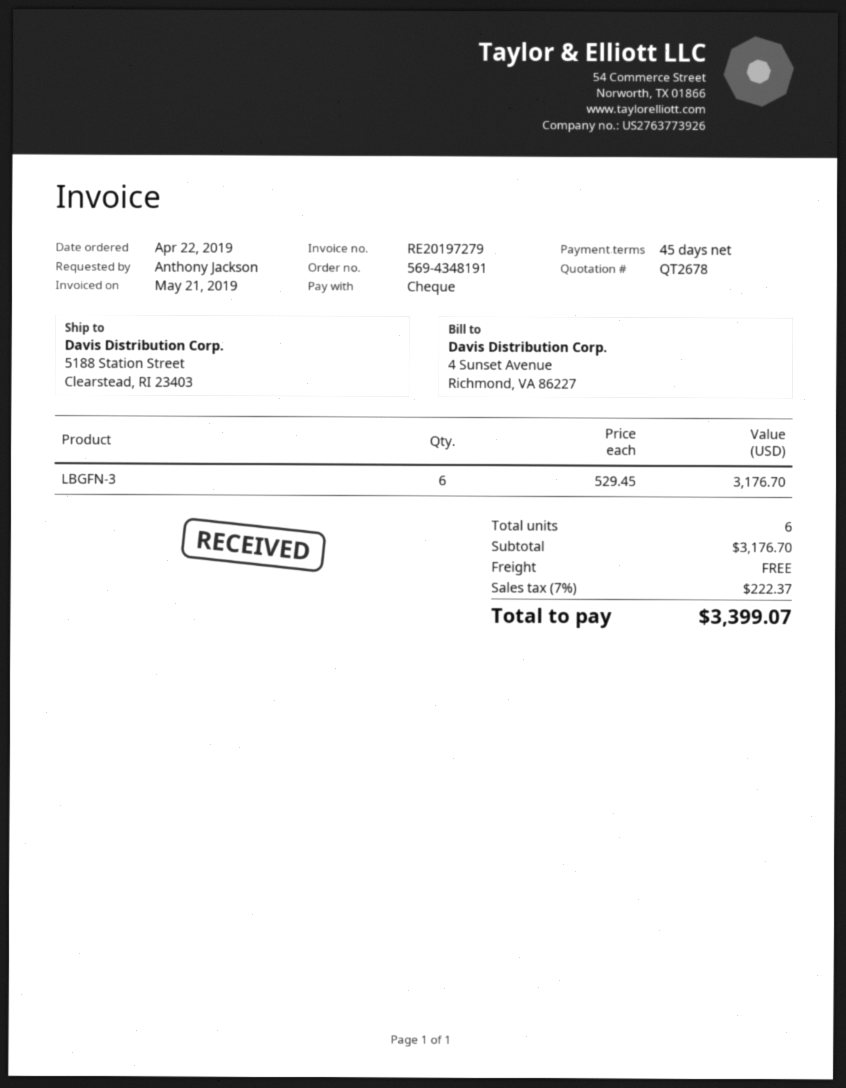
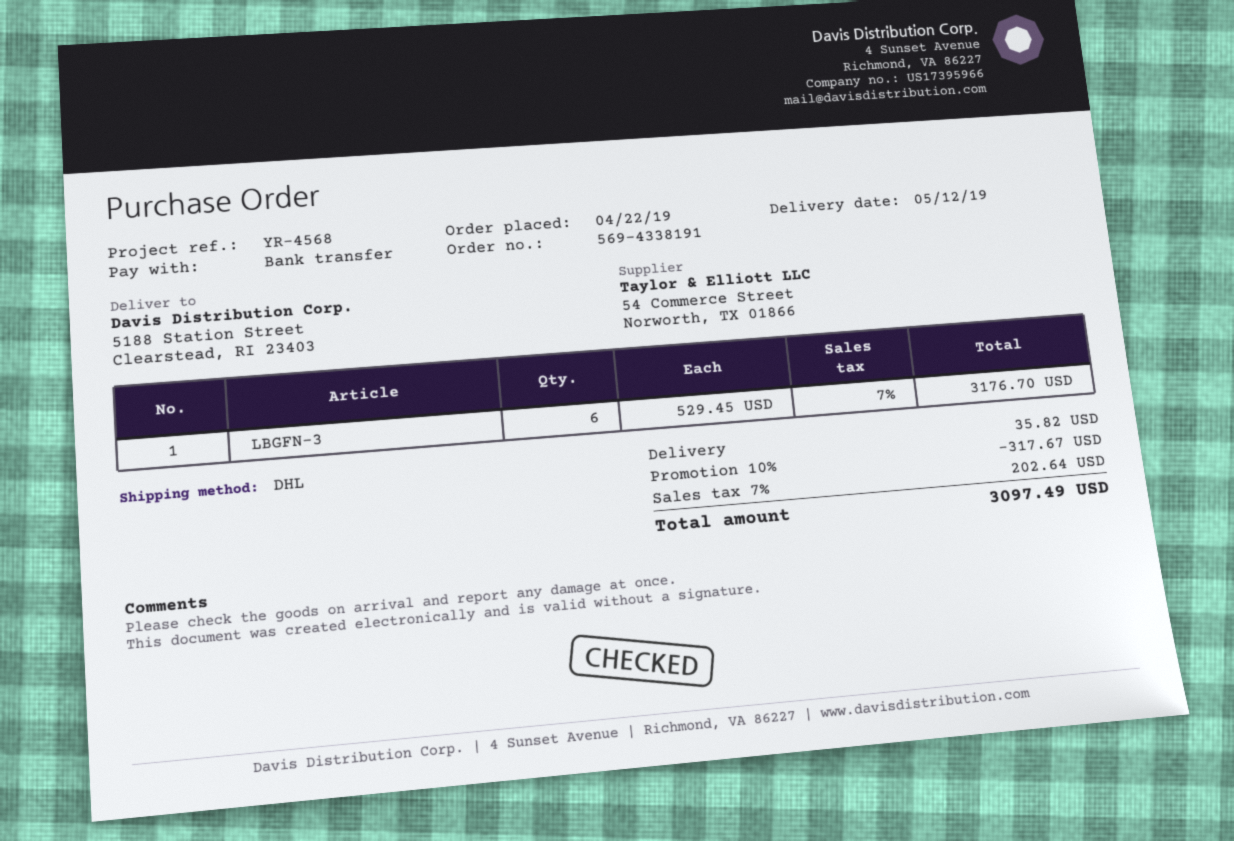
order number: 569-4348191 -> 569-4338191
payment method: cheque -> bank transfer
discount: none -> 10% = 317.67
shipping: 0.00 -> 35.82
tax: 7% = 222.37 -> 7% = 202.64
total: 3399.07 -> 3097.49

